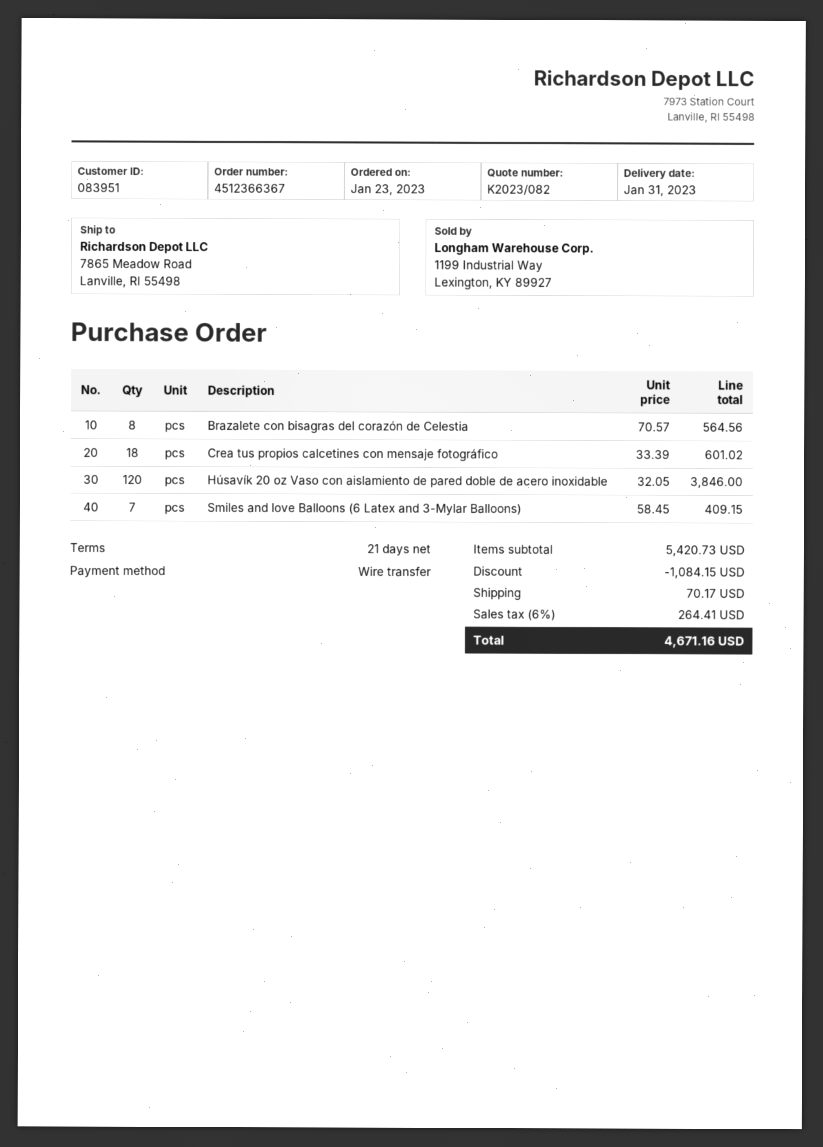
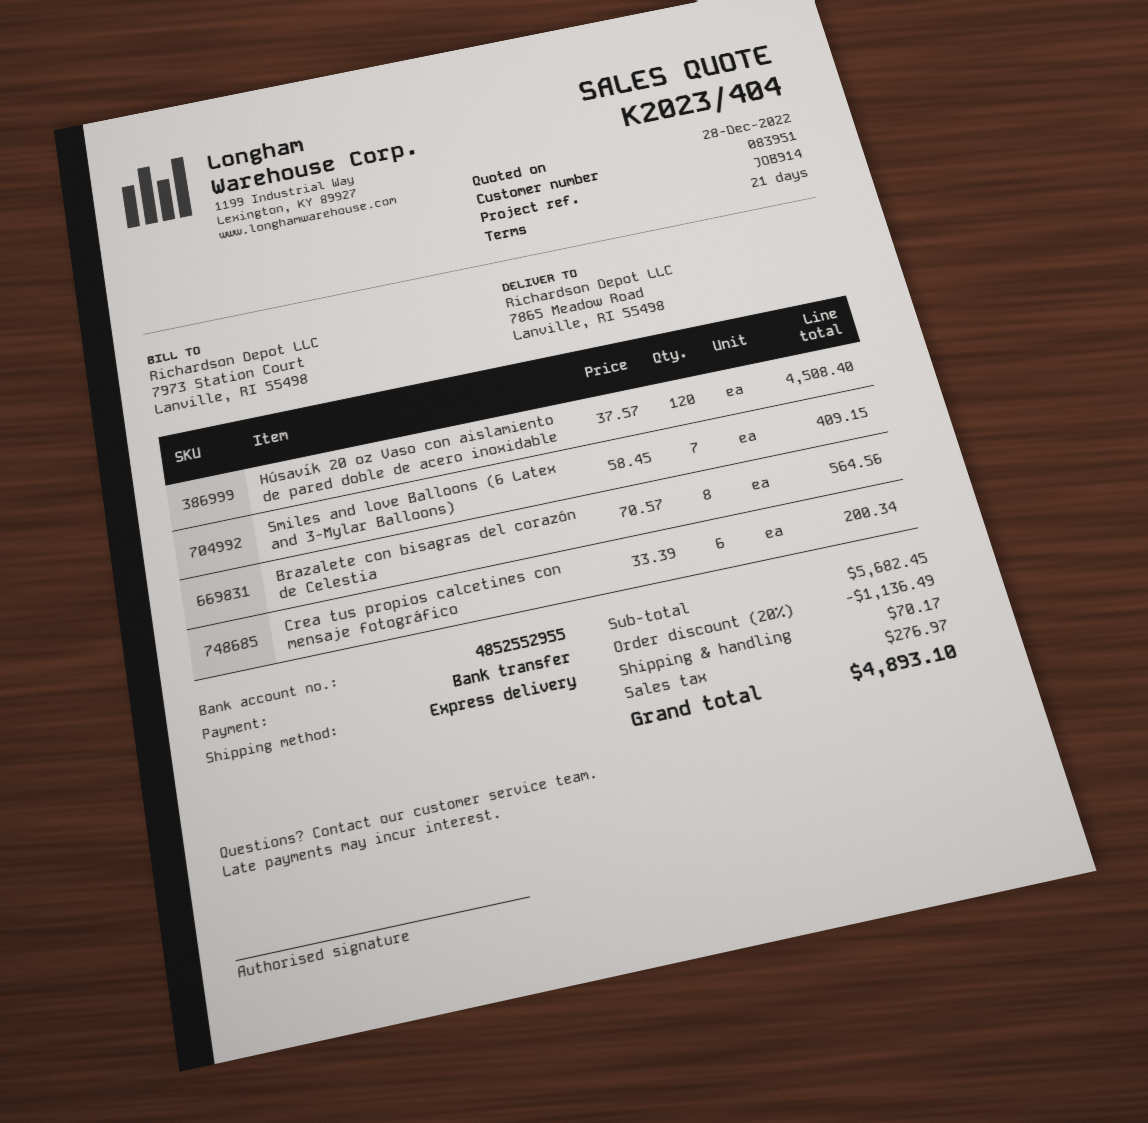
quote number: K2023/082 -> K2023/404
Crea tus propios calcetines con mensaje fotográfico: 18 x 33.39 = 601.02 -> 6 x 33.39 = 200.34
Húsavík 20 oz Vaso con aislamiento de pared doble de acero inoxidable: 120 x 32.05 = 3846.00 -> 120 x 37.57 = 4508.40
subtotal: 5420.73 -> 5682.45
discount: 1084.15 -> 1136.49
tax: 264.41 -> 276.97
total: 4671.16 -> 4893.10

